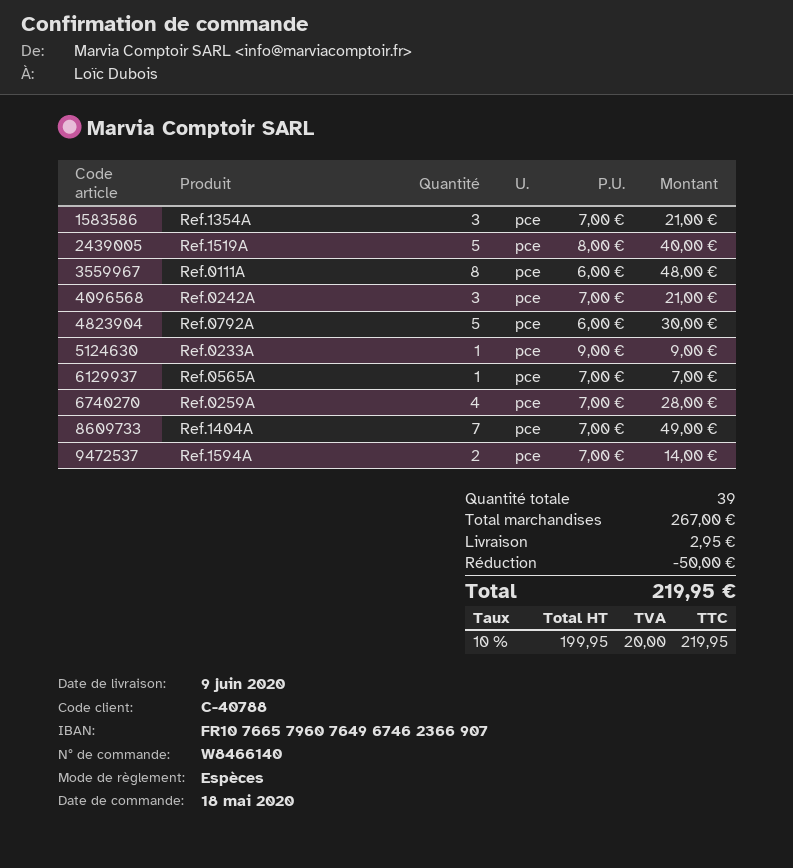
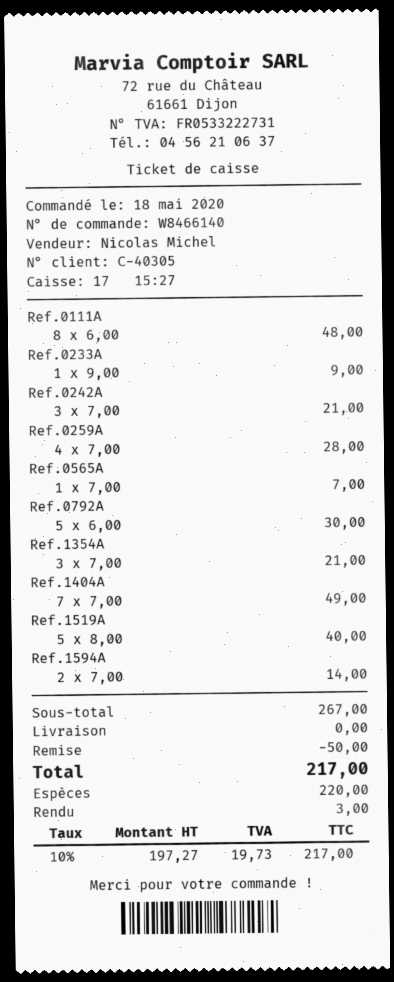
customer number: C-40788 -> C-40305
shipping: 2.95 -> 0.00
net: 199.95 -> 197.27
tax: 10% = 20.00 -> 10% = 19.73
total: 219.95 -> 217.00

